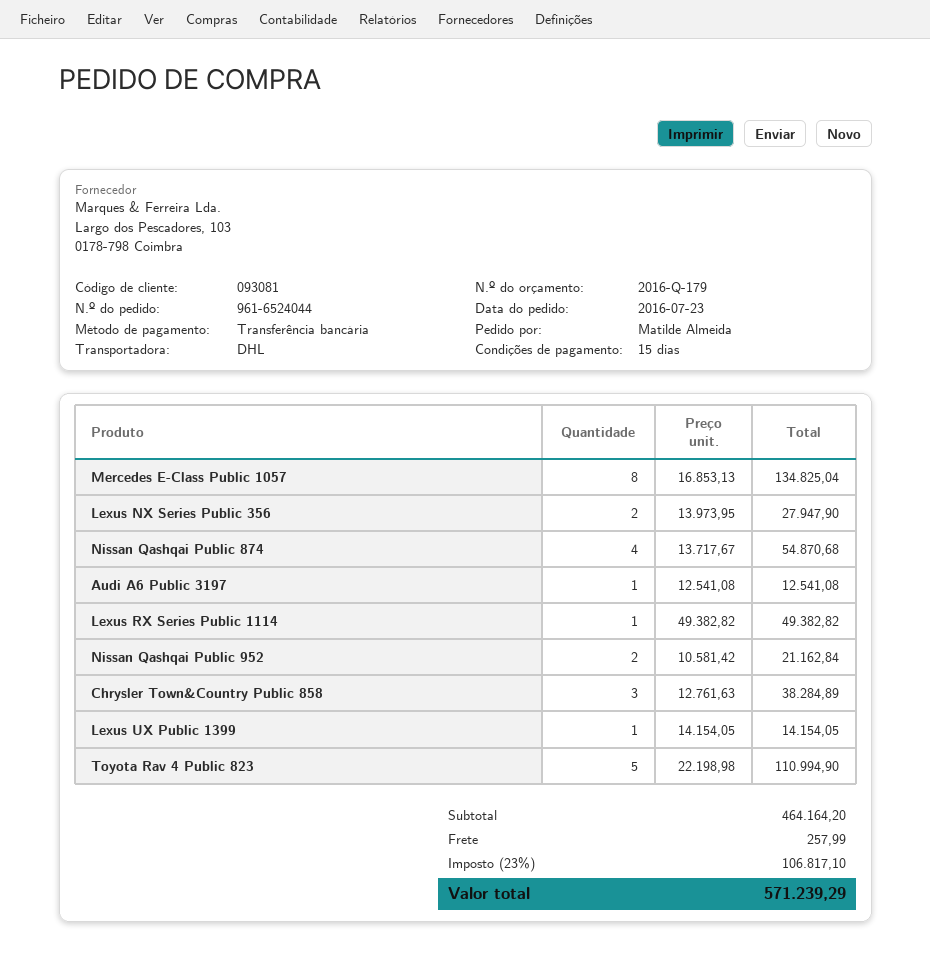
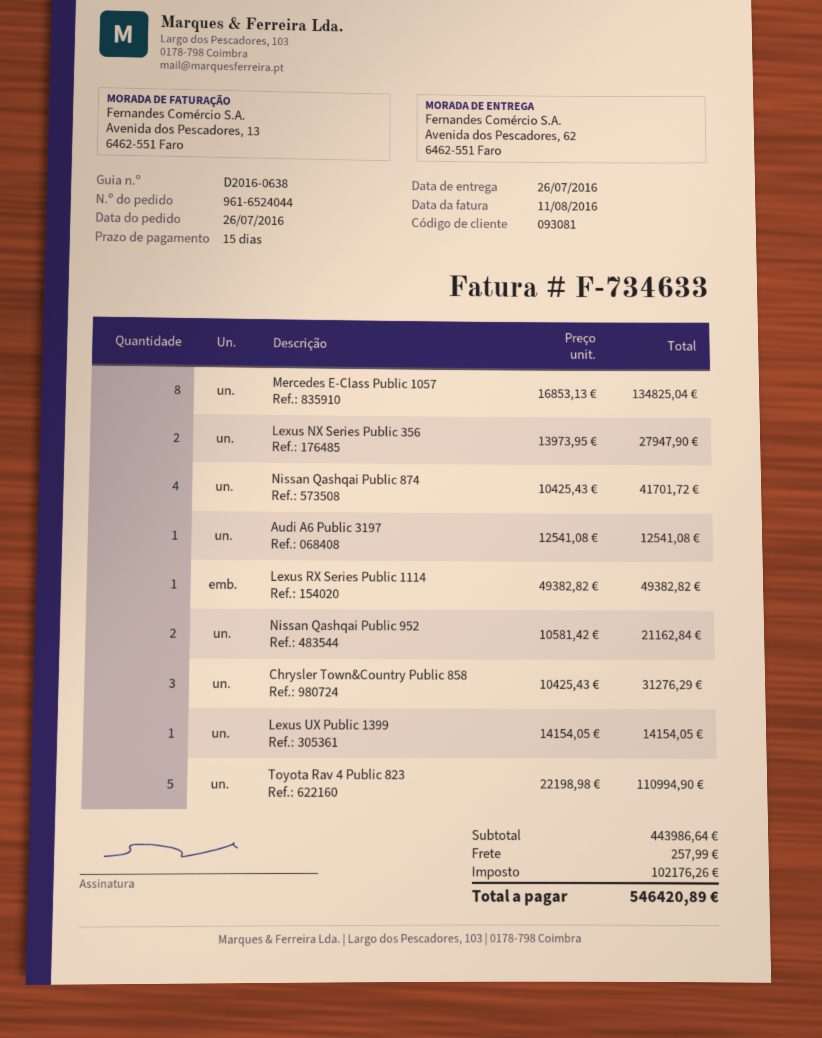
order date: 2016-07-23 -> 2016-07-26
Nissan Qashqai Public 874: 4 x 13717.67 = 54870.68 -> 4 x 10425.43 = 41701.72
Chrysler Town&Country Public 858: 3 x 12761.63 = 38284.89 -> 3 x 10425.43 = 31276.29
subtotal: 464164.20 -> 443986.64
tax: 106817.10 -> 102176.26
total: 571239.29 -> 546420.89

